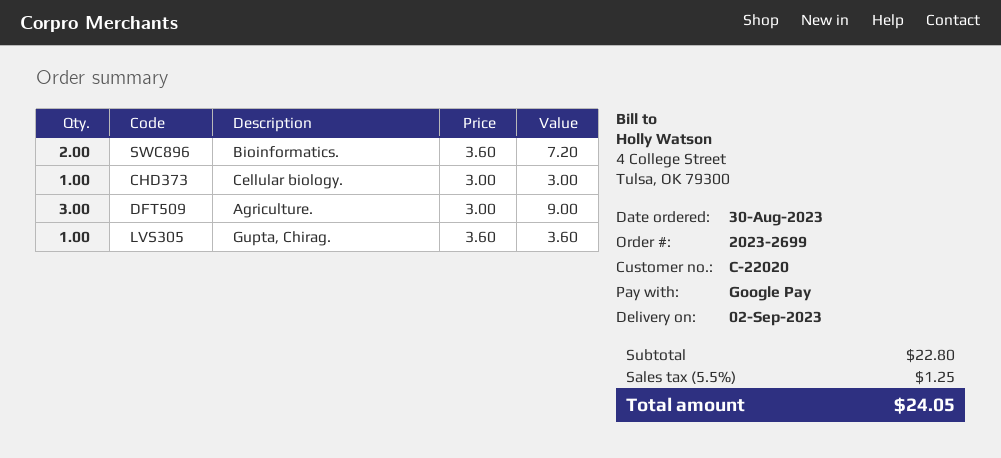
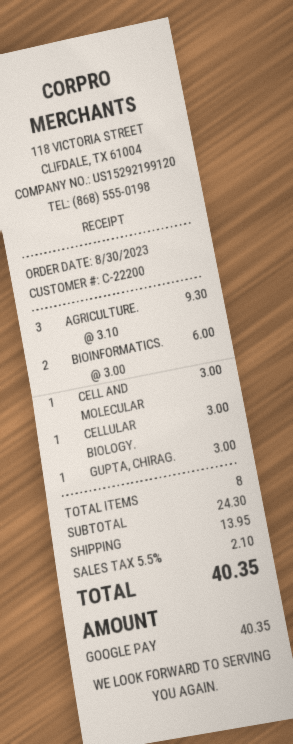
customer number: C-22020 -> C-22200
Bioinformatics.: 2 x 3.60 = 7.20 -> 2 x 3.00 = 6.00
Agriculture.: 3 x 3.00 = 9.00 -> 3 x 3.10 = 9.30
Gupta, Chirag.: 1 x 3.60 = 3.60 -> 1 x 3.00 = 3.00
CELL AND MOLECULAR: none -> 1 x 3.00 = 3.00
subtotal: 22.80 -> 24.30
shipping: none -> 13.95
tax: 5.5% = 1.25 -> 5.5% = 2.10
total: 24.05 -> 40.35

